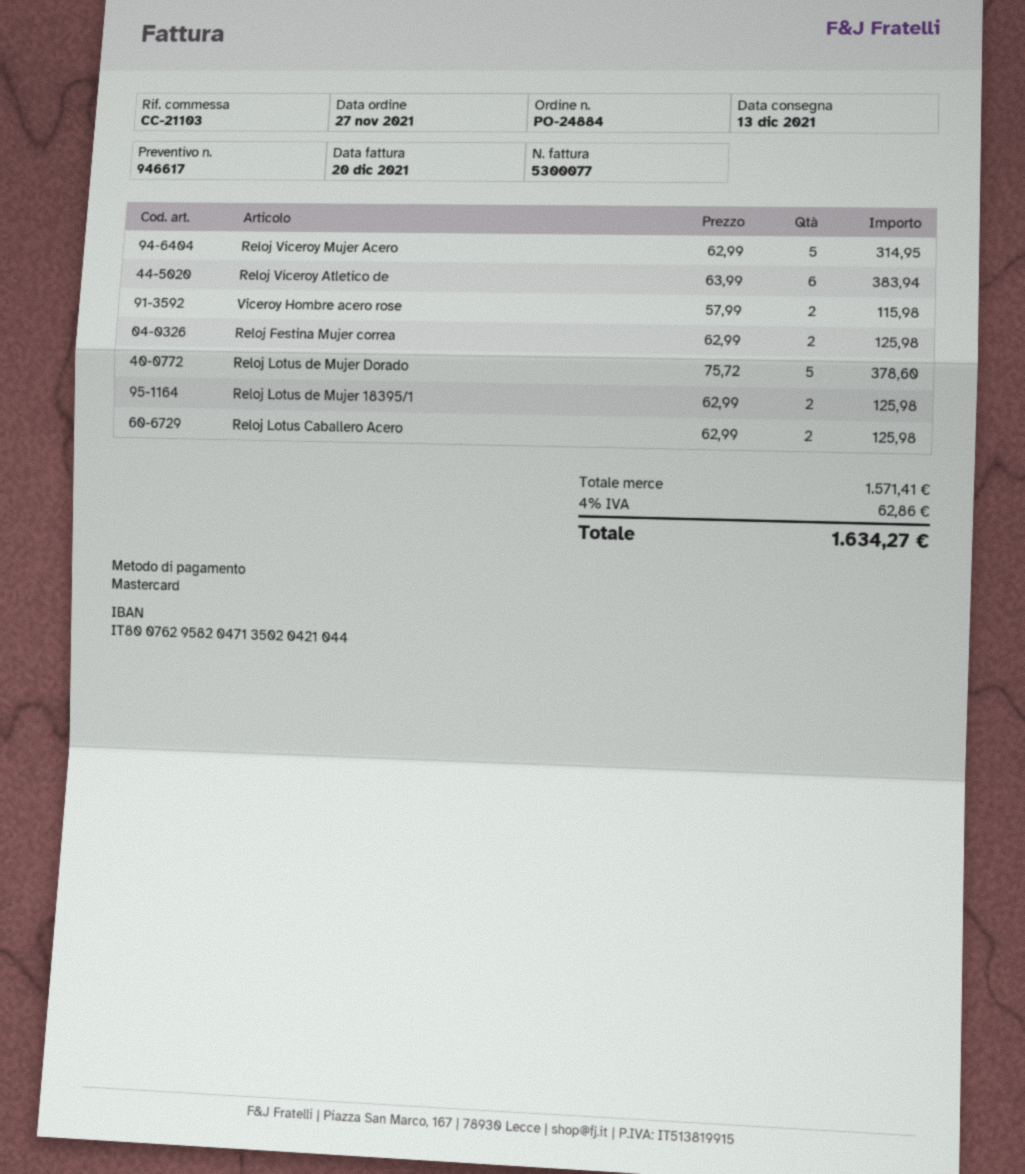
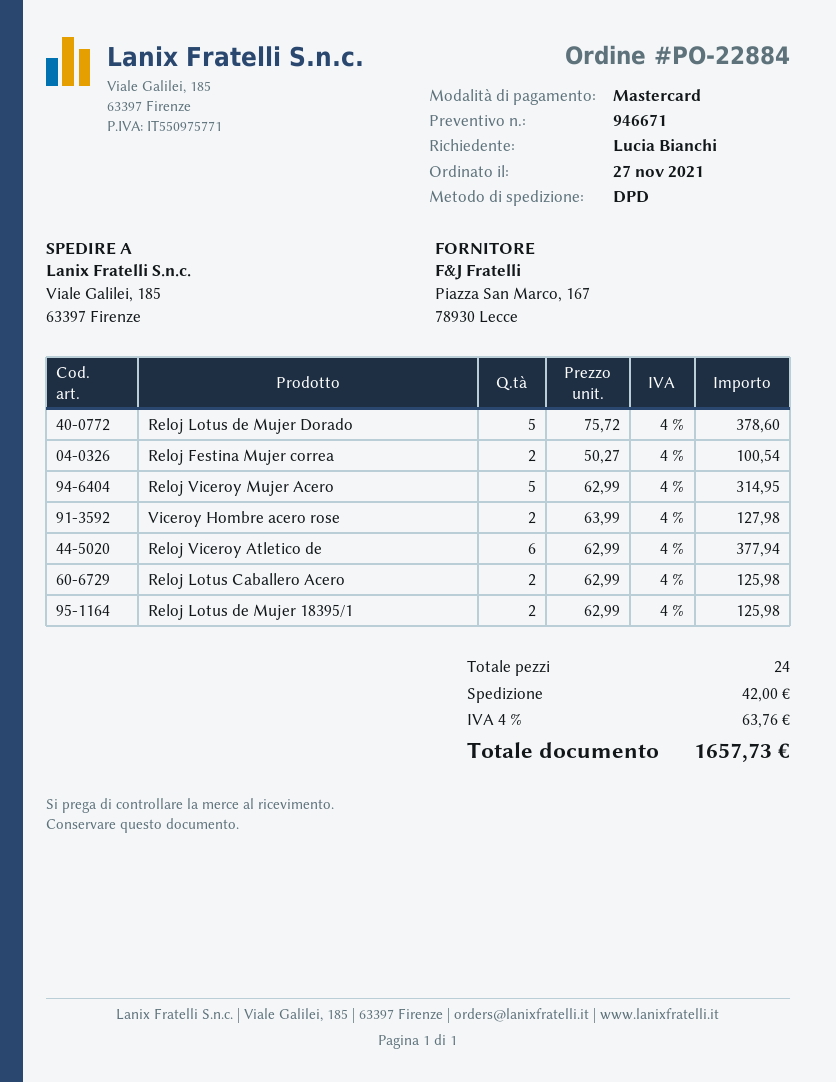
quote number: 946617 -> 946671
order number: PO-24884 -> PO-22884
Reloj Viceroy Atletico de: 6 x 63.99 = 383.94 -> 6 x 62.99 = 377.94
Viceroy Hombre acero rose: 2 x 57.99 = 115.98 -> 2 x 63.99 = 127.98
Reloj Festina Mujer correa: 2 x 62.99 = 125.98 -> 2 x 50.27 = 100.54
shipping: none -> 42.00
tax: 4% = 62.86 -> 4% = 63.76
total: 1634.27 -> 1657.73

